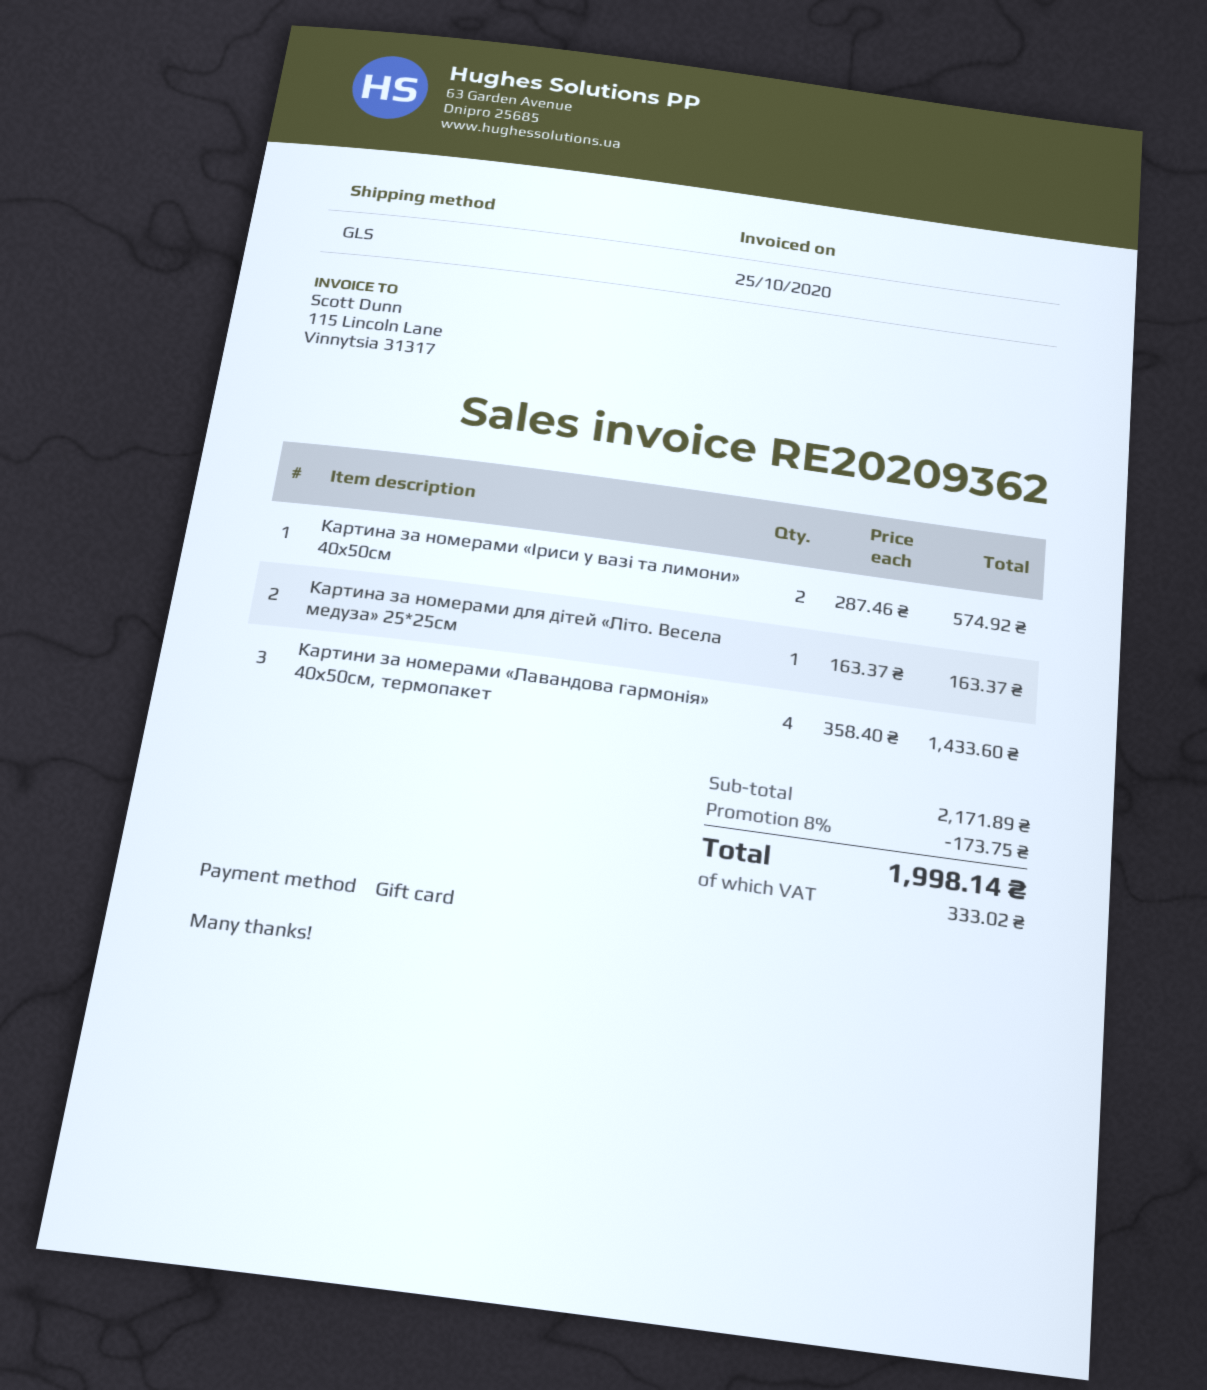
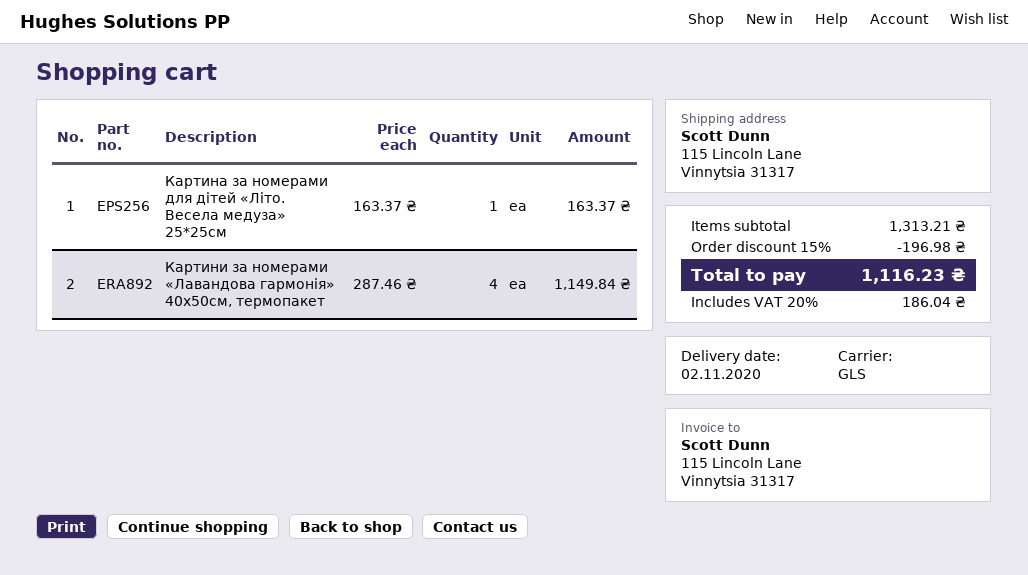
Картина за номерами «Іриси у вазі та лимони» 40x50см: 2 x 287.46 = 574.92 -> none
Картини за номерами «Лавандова гармонія» 40х50см, термопакет: 4 x 358.40 = 1433.60 -> 4 x 287.46 = 1149.84
subtotal: 2171.89 -> 1313.21
discount: 8% = 173.75 -> 15% = 196.98
tax: 333.02 -> 186.04
total: 1998.14 -> 1116.23

